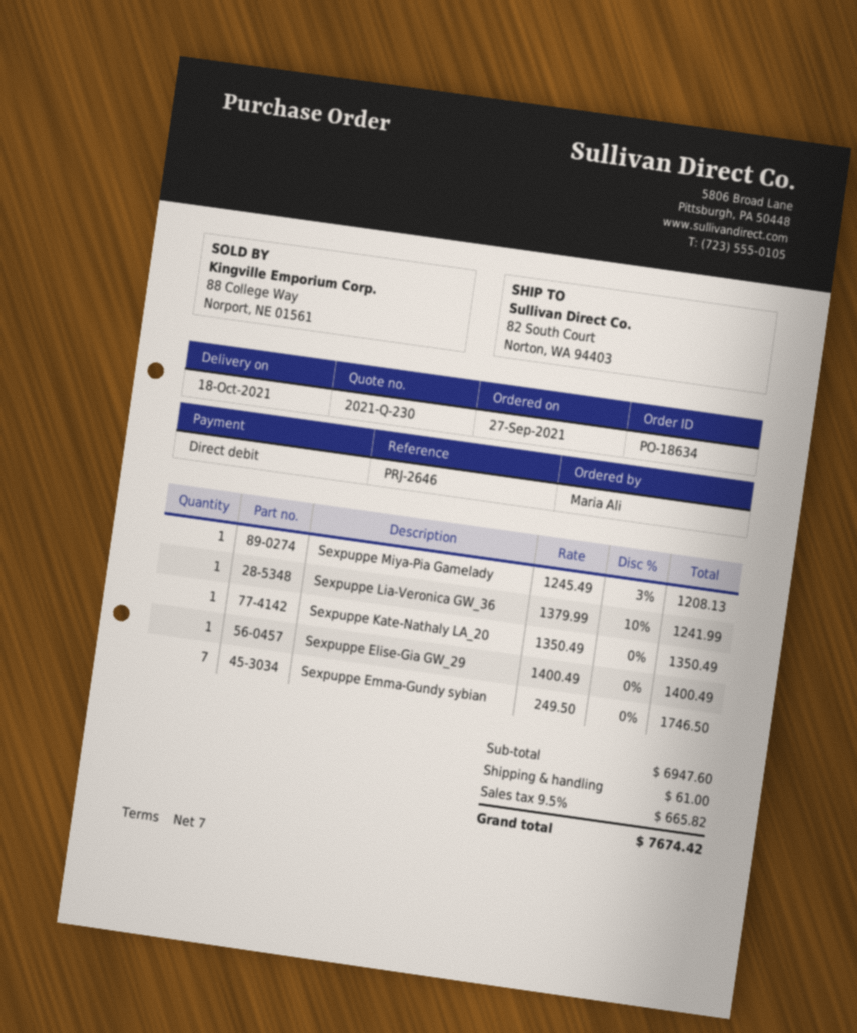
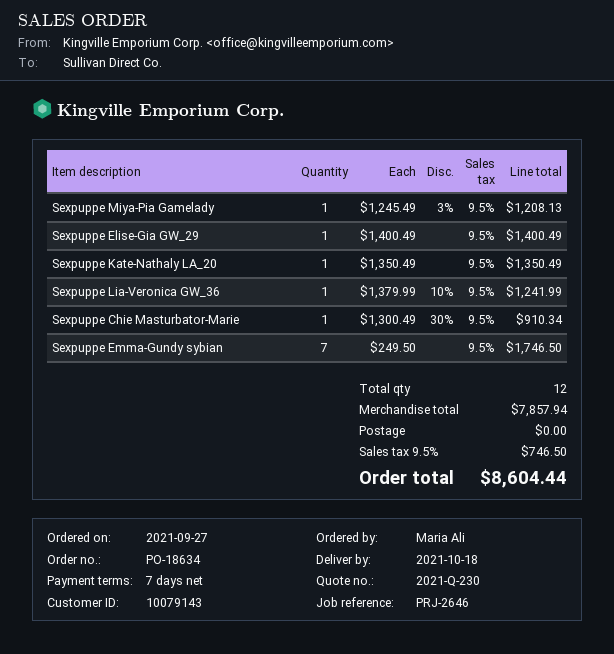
Sexpuppe Chie Masturbator-Marie: none -> 1 x 1300.49 - 30% = 910.34
subtotal: 6947.60 -> 7857.94
shipping: 61.00 -> 0.00
tax: 9.5% = 665.82 -> 9.5% = 746.50
total: 7674.42 -> 8604.44

